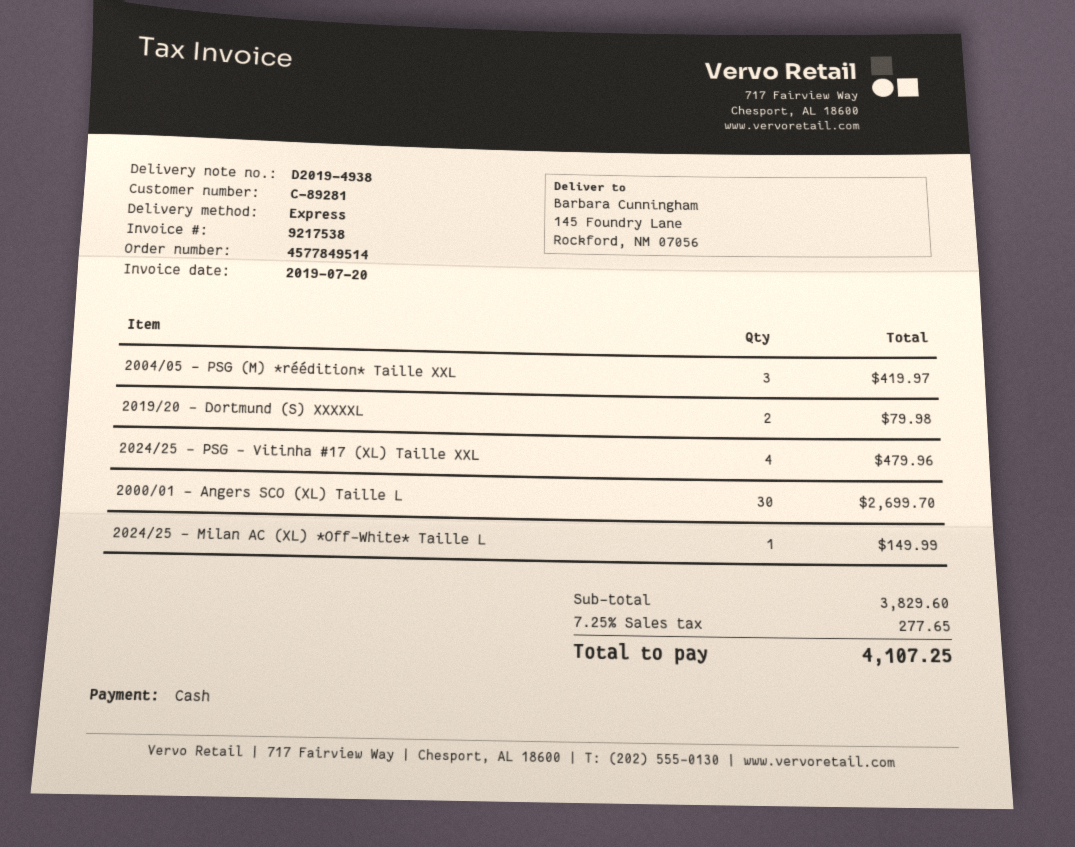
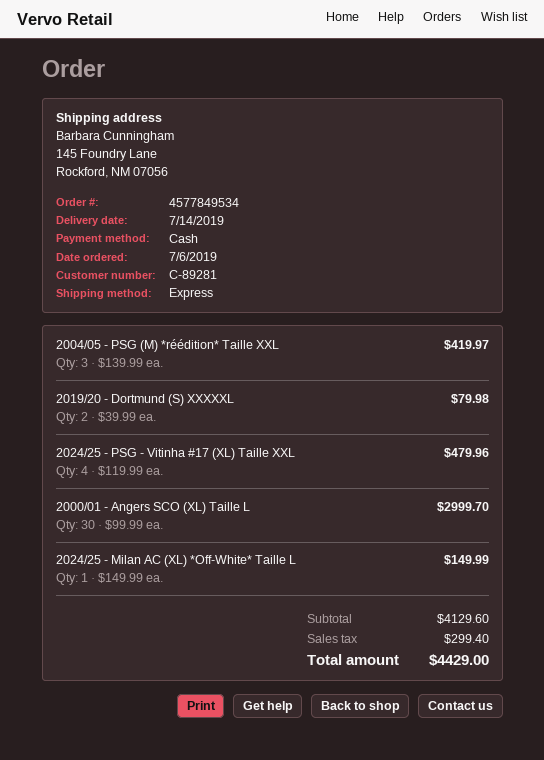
order number: 4577849514 -> 4577849534
2000/01 - Angers SCO (XL) Taille L: 30 for 2699.70 -> 30 for 2999.70
subtotal: 3829.60 -> 4129.60
tax: 277.65 -> 299.40
total: 4107.25 -> 4429.00

